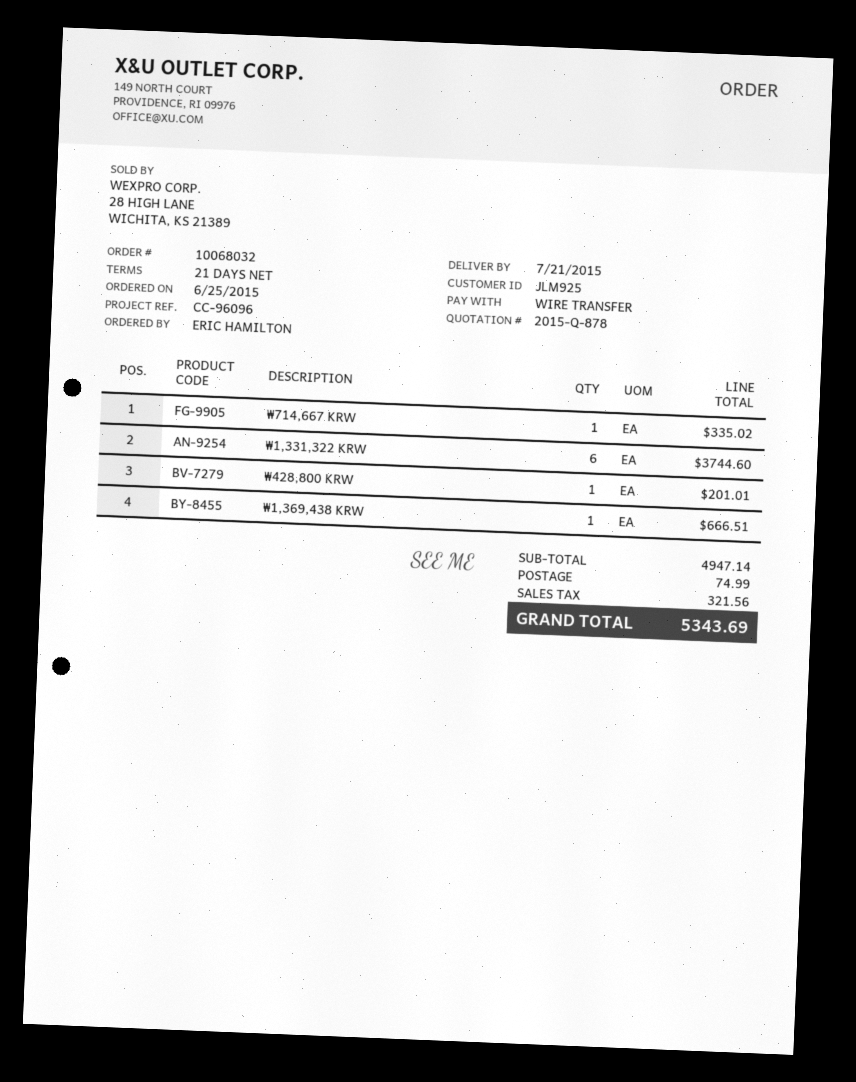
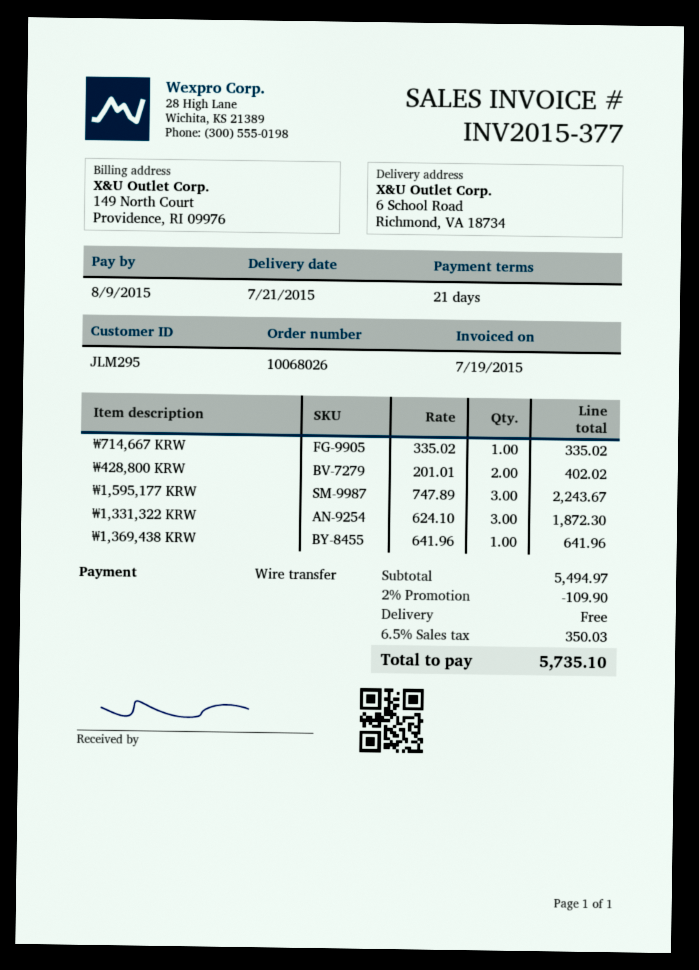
order number: 10068032 -> 10068026
customer number: JLM925 -> JLM295
₩1,331,322 KRW: 6 for 3744.60 -> 3 for 1872.30
₩428,800 KRW: 1 for 201.01 -> 2 for 402.02
₩1,369,438 KRW: 1 for 666.51 -> 1 for 641.96
₩1,595,177 KRW: none -> 3 for 2243.67
subtotal: 4947.14 -> 5494.97
discount: none -> 2% = 109.90
shipping: 74.99 -> 0.00
tax: 321.56 -> 350.03
total: 5343.69 -> 5735.10

